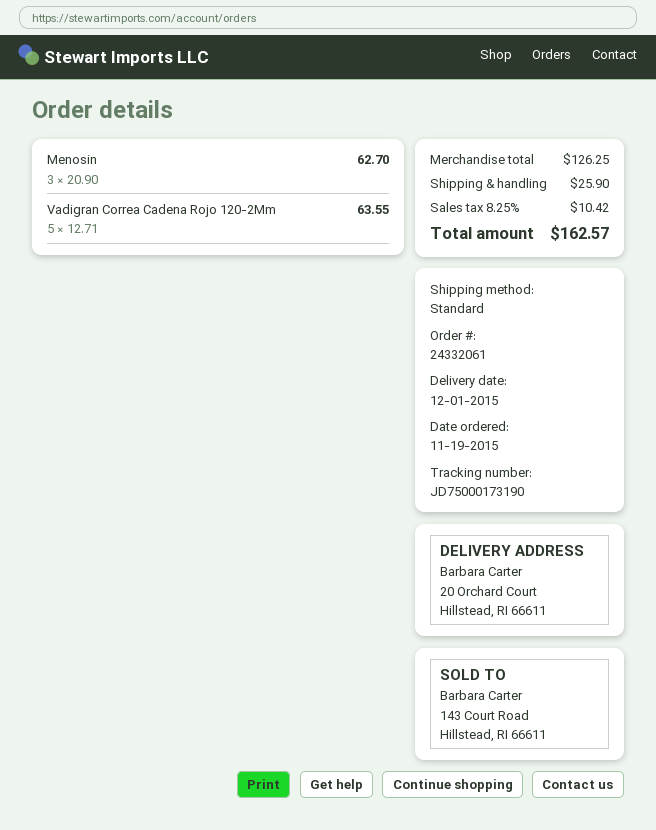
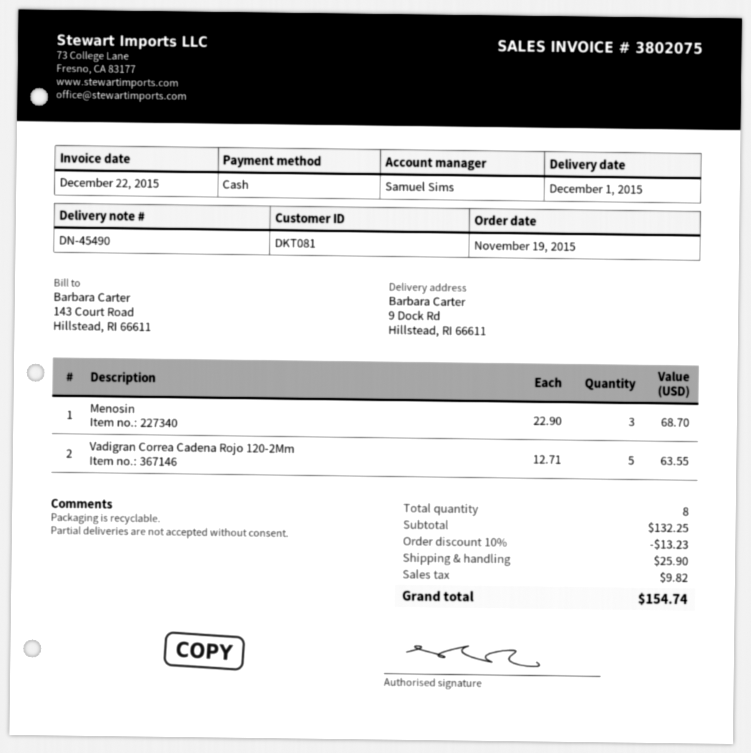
ship to: 20 Orchard Court, Hillstead, RI 66611 -> 9 Dock Rd, Hillstead, RI 66611
Menosin: 3 x 20.90 = 62.70 -> 3 x 22.90 = 68.70
subtotal: 126.25 -> 132.25
discount: none -> 10% = 13.23
tax: 10.42 -> 9.82
total: 162.57 -> 154.74

